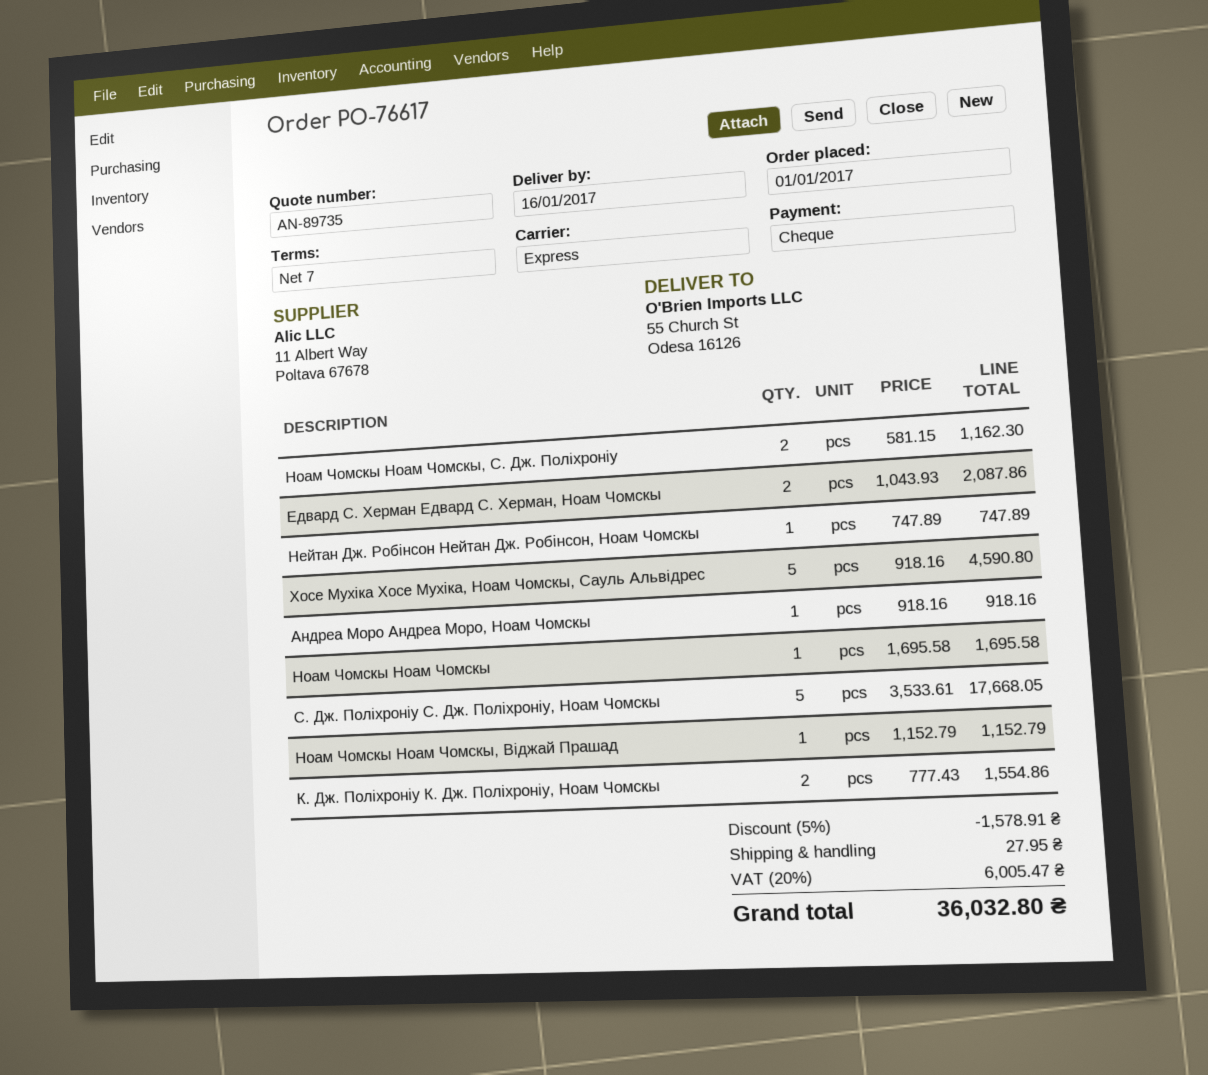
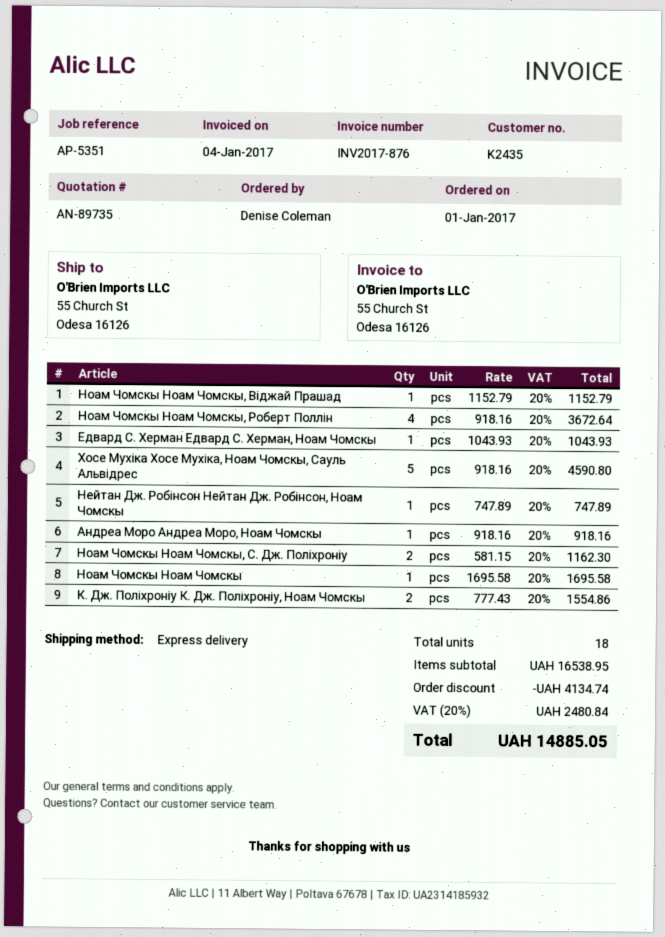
Едвард С. Херман Едвард С. Херман, Ноам Чомскы: 2 x 1043.93 = 2087.86 -> 1 x 1043.93 = 1043.93
С. Дж. Поліхроніу С. Дж. Поліхроніу, Ноам Чомскы: 5 x 3533.61 = 17668.05 -> none
Ноам Чомскы Ноам Чомскы, Роберт Поллін: none -> 4 x 918.16 = 3672.64
discount: 1578.91 -> 4134.74
shipping: 27.95 -> none
tax: 20% = 6005.47 -> 20% = 2480.84
total: 36032.80 -> 14885.05

